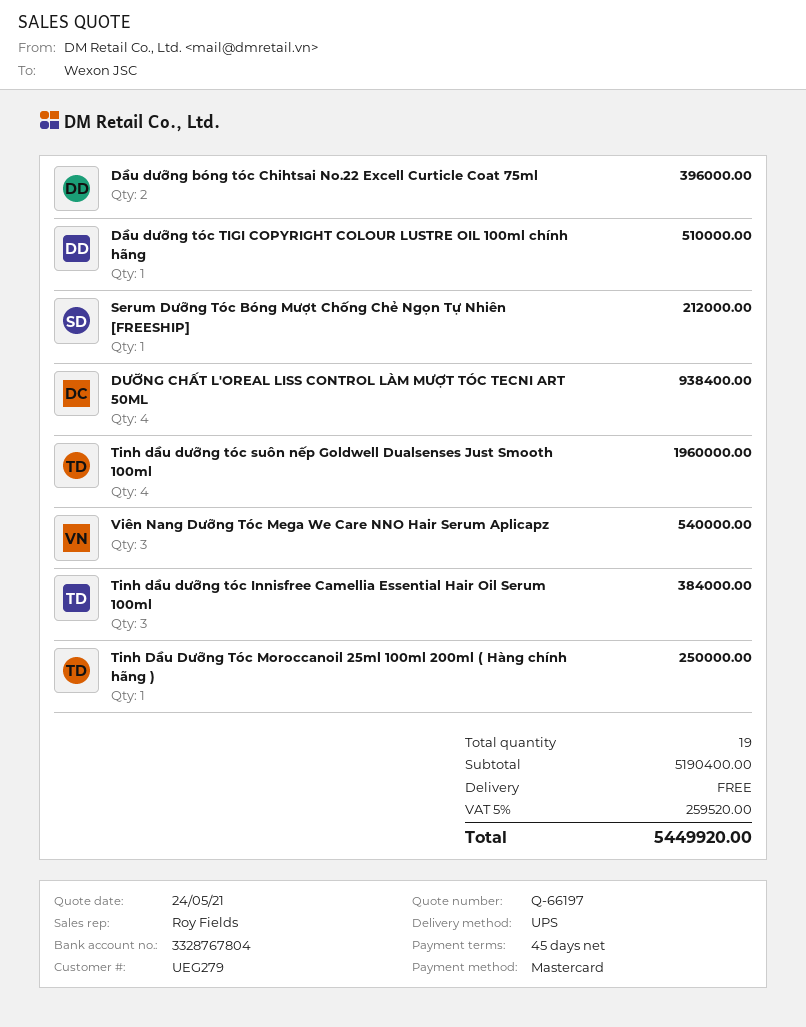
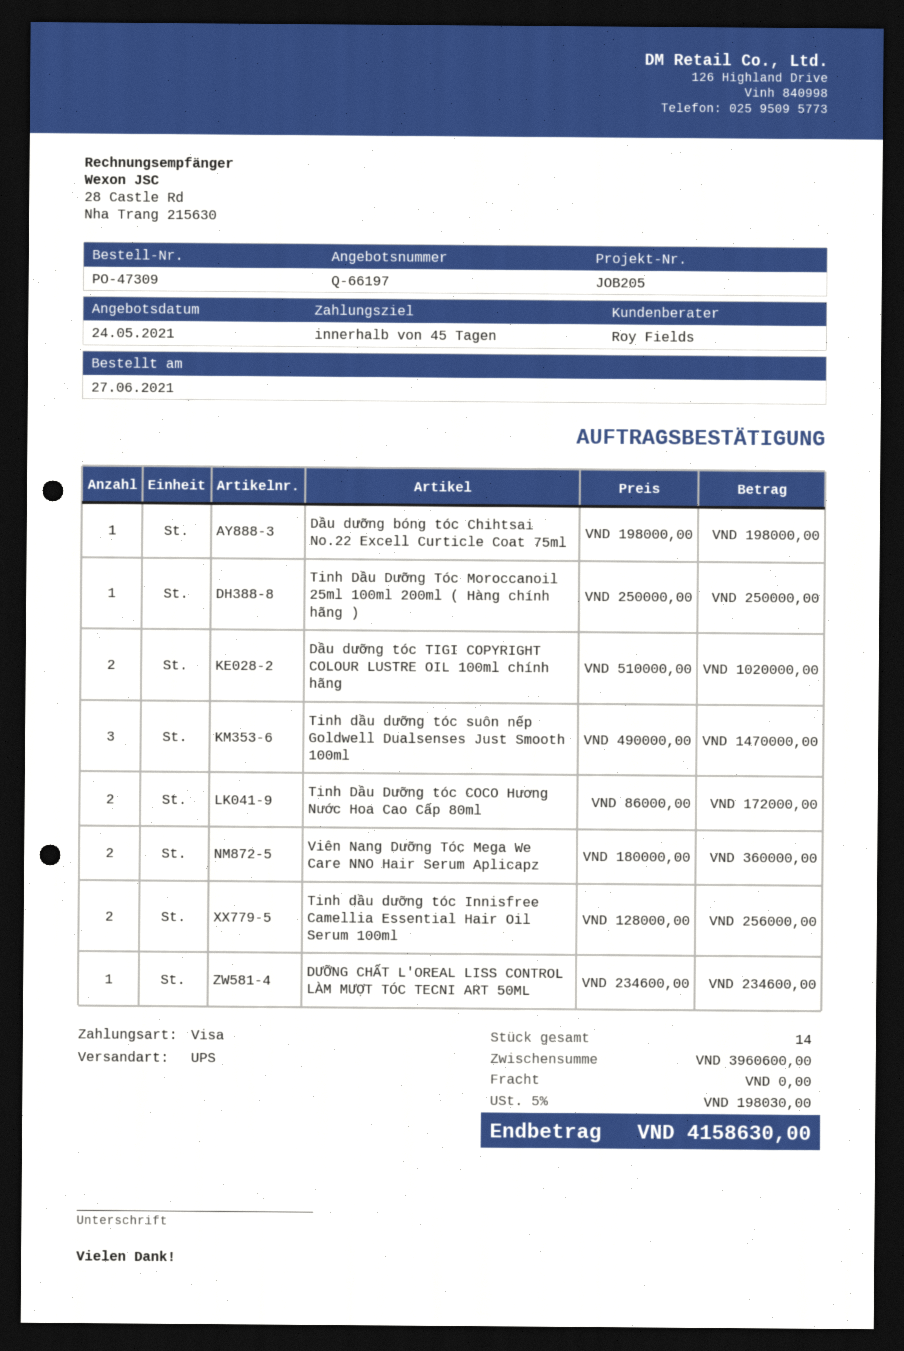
payment method: Mastercard -> Visa
Dầu dưỡng bóng tóc Chihtsai No.22 Excell Curticle Coat 75ml: 2 for 396000.00 -> 1 for 198000.00
Dầu dưỡng tóc TIGI COPYRIGHT COLOUR LUSTRE OIL 100ml chính hãng: 1 for 510000.00 -> 2 for 1020000.00
Serum Dưỡng Tóc Bóng Mượt Chống Chẻ Ngọn Tự Nhiên [FREESHIP]: 1 for 212000.00 -> none
DƯỠNG CHẤT L'OREAL LISS CONTROL LÀM MƯỢT TÓC TECNI ART 50ML: 4 for 938400.00 -> 1 for 234600.00
Tinh dầu dưỡng tóc suôn nếp Goldwell Dualsenses Just Smooth 100ml: 4 for 1960000.00 -> 3 for 1470000.00
Viên Nang Dưỡng Tóc Mega We Care NNO Hair Serum Aplicapz: 3 for 540000.00 -> 2 for 360000.00
Tinh dầu dưỡng tóc Innisfree Camellia Essential Hair Oil Serum 100ml: 3 for 384000.00 -> 2 for 256000.00
Tinh Dầu Dưỡng tóc COCO Hương Nước Hoa Cao Cấp 80ml: none -> 2 for 172000.00
total quantity: 19 -> 14
subtotal: 5190400.00 -> 3960600.00
tax: 5% = 259520.00 -> 5% = 198030.00
total: 5449920.00 -> 4158630.00

